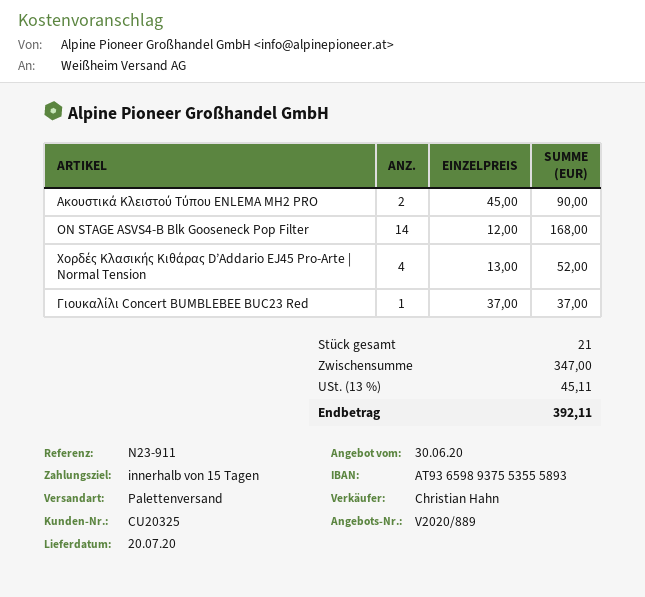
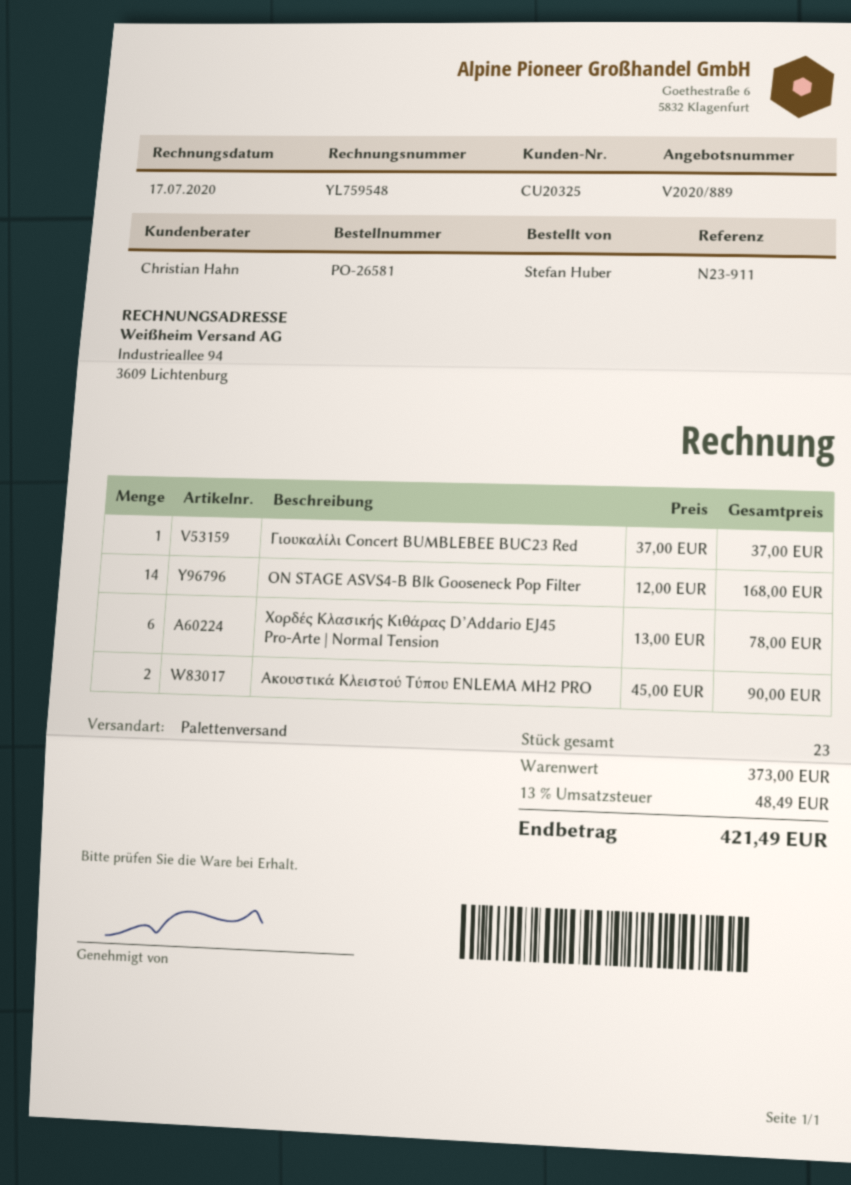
Χορδές Κλασικής Κιθάρας D’Addario EJ45 Pro-Arte | Normal Tension: 4 x 13.00 = 52.00 -> 6 x 13.00 = 78.00
total quantity: 21 -> 23
subtotal: 347.00 -> 373.00
tax: 13% = 45.11 -> 13% = 48.49
total: 392.11 -> 421.49

